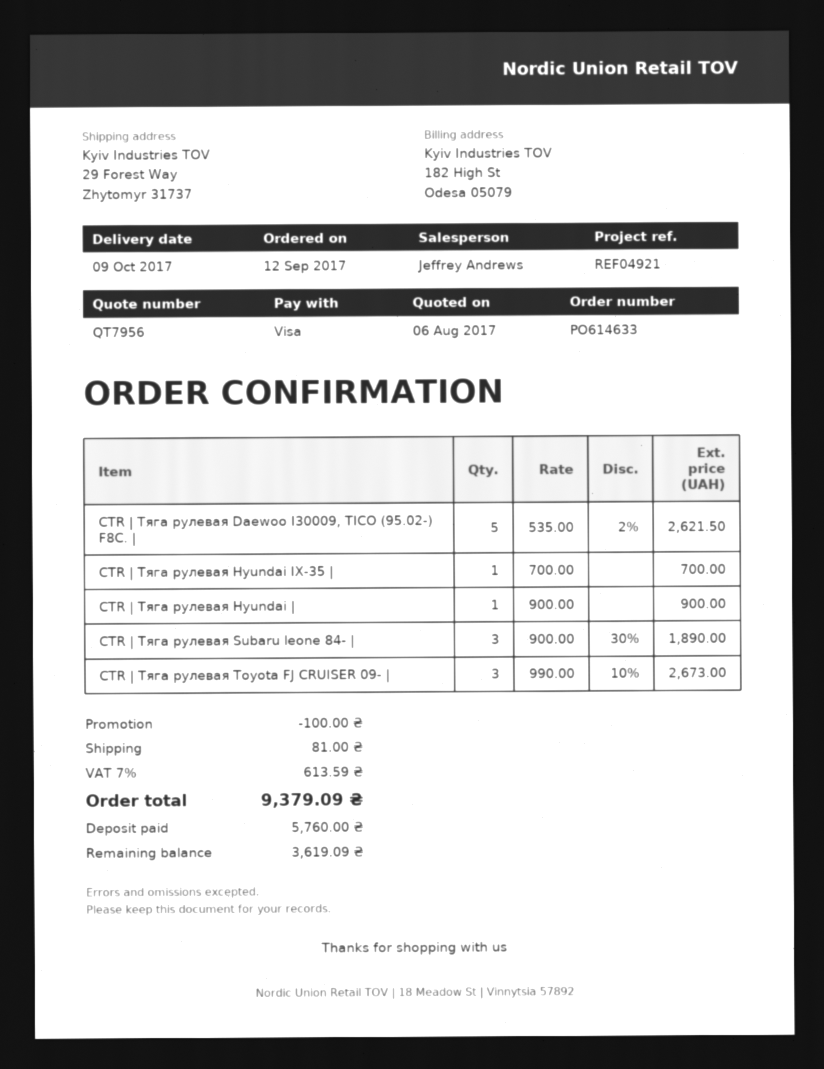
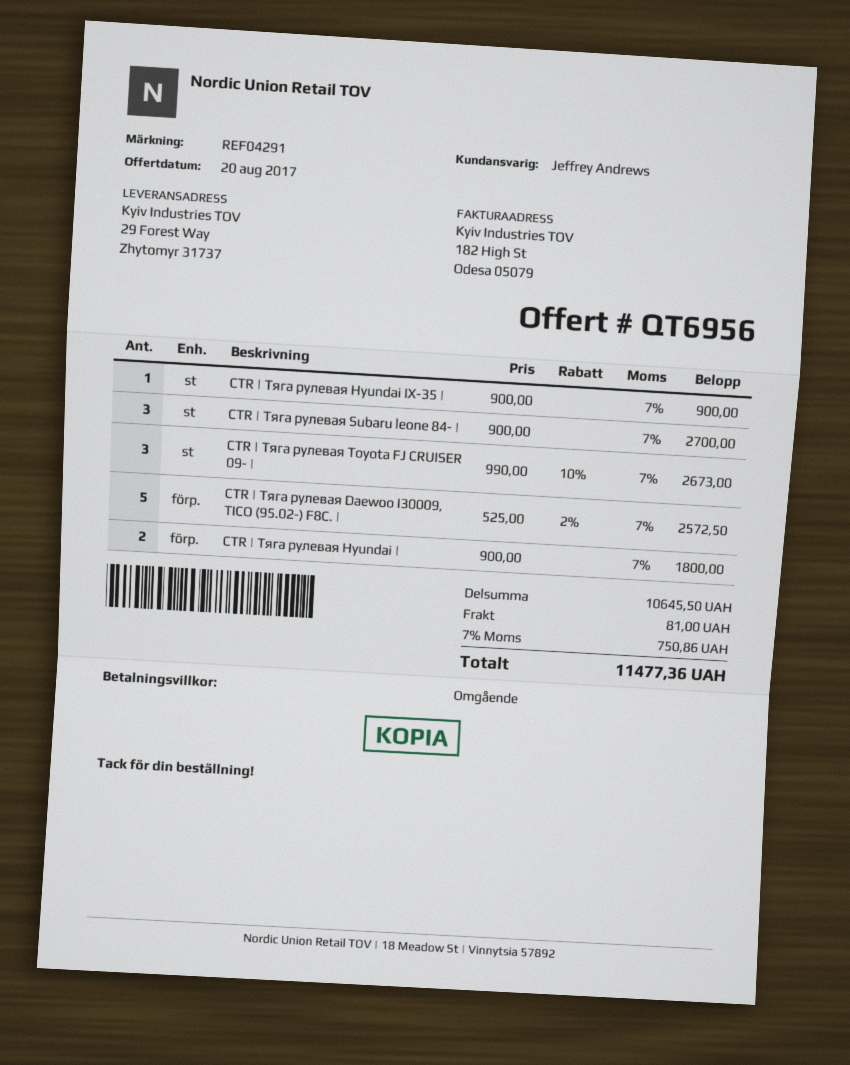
quote number: QT7956 -> QT6956
quote date: 2017-08-06 -> 2017-08-20
reference: REF04921 -> REF04291
CTR | Тяга рулевая Daewoo I30009, TICO (95.02-) F8C. |: 5 x 535.00 - 2% = 2621.50 -> 5 x 525.00 - 2% = 2572.50
CTR | Тяга рулевая Hyundai IX-35 |: 1 x 700.00 = 700.00 -> 1 x 900.00 = 900.00
CTR | Тяга рулевая Hyundai |: 1 x 900.00 = 900.00 -> 2 x 900.00 = 1800.00
CTR | Тяга рулевая Subaru leone 84- |: 3 x 900.00 - 30% = 1890.00 -> 3 x 900.00 = 2700.00
discount: 100.00 -> none
tax: 7% = 613.59 -> 7% = 750.86
total: 9379.09 -> 11477.36

